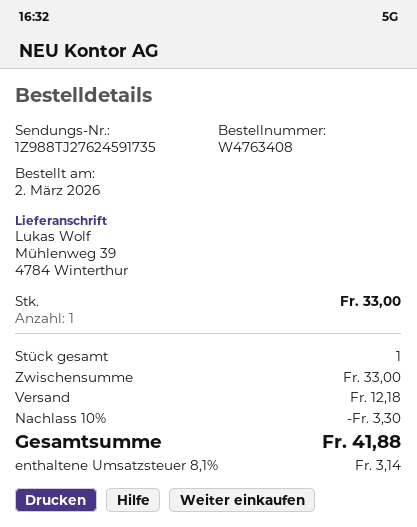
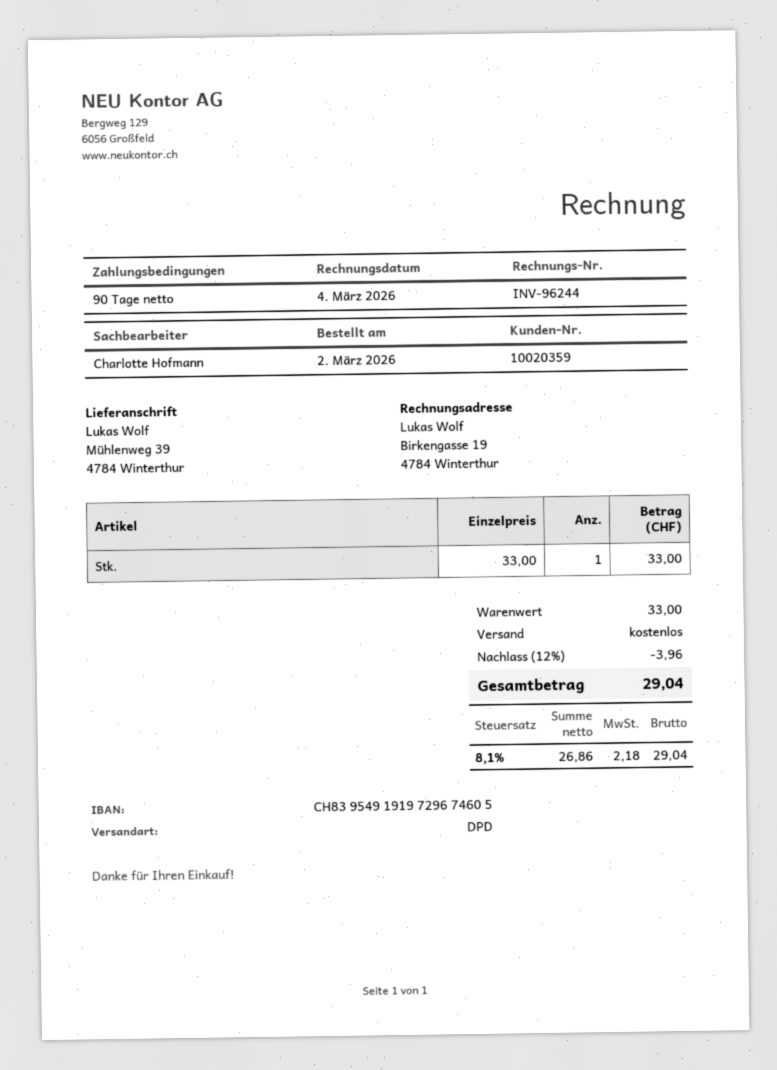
discount: 10% = 3.30 -> 12% = 3.96
shipping: 12.18 -> 0.00
tax: 8.1% = 3.14 -> 8.1% = 2.18
total: 41.88 -> 29.04

